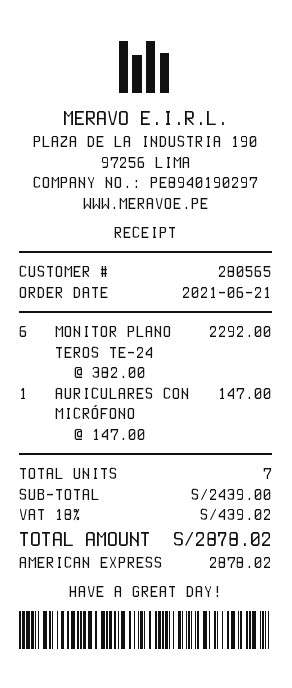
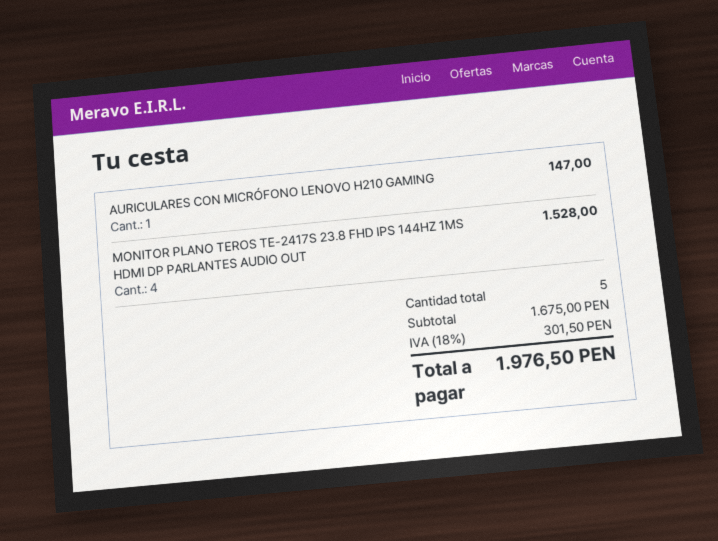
MONITOR PLANO TEROS TE-24: 6 for 2292.00 -> 4 for 1528.00
total quantity: 7 -> 5
subtotal: 2439.00 -> 1675.00
tax: 18% = 439.02 -> 18% = 301.50
total: 2878.02 -> 1976.50

